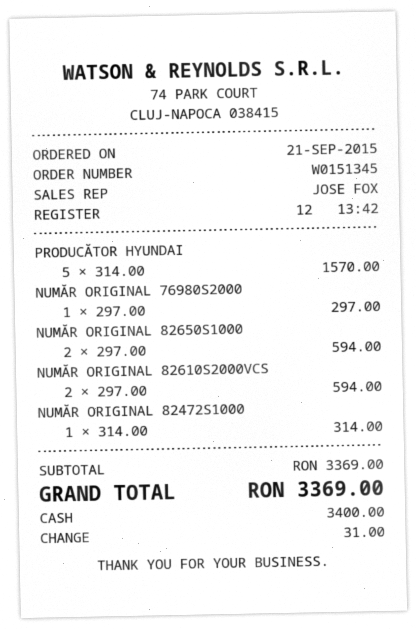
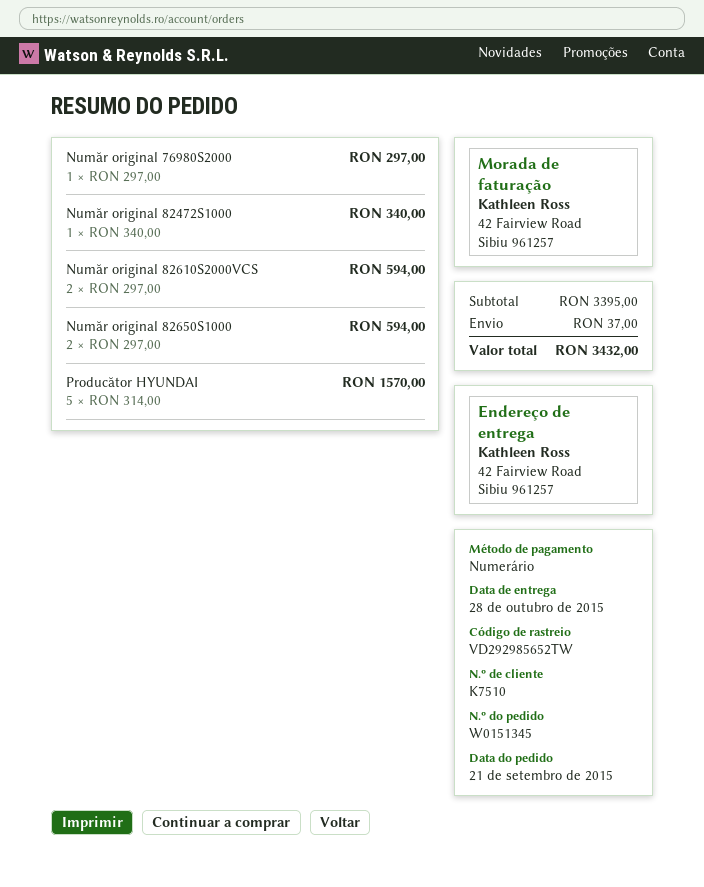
NUMĂR ORIGINAL 82472S1000: 1 x 314.00 = 314.00 -> 1 x 340.00 = 340.00
subtotal: 3369.00 -> 3395.00
shipping: none -> 37.00
total: 3369.00 -> 3432.00

